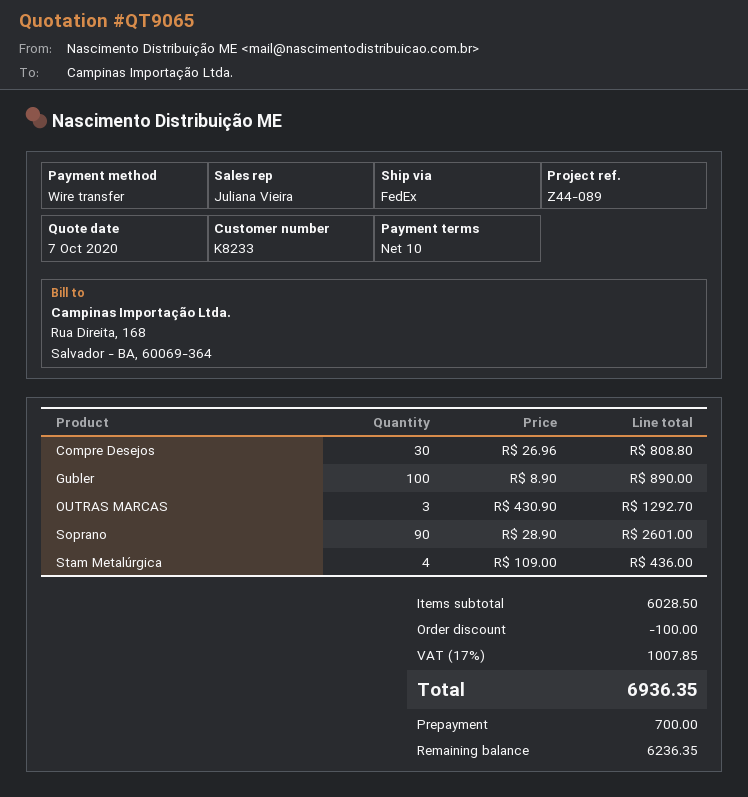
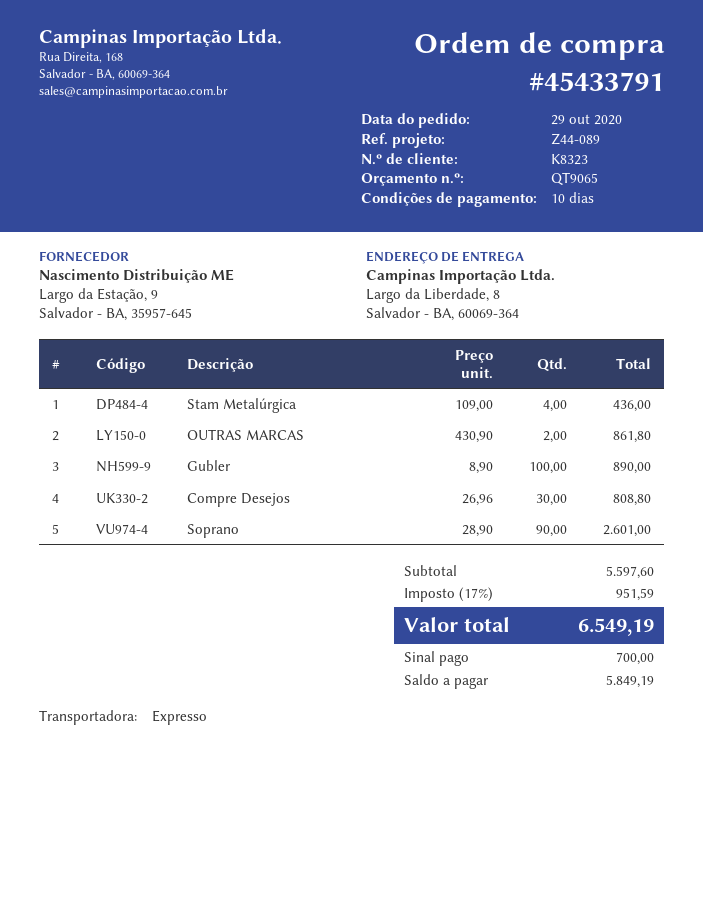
customer number: K8233 -> K8323
shipping method: FedEx -> express
OUTRAS MARCAS: 3 x 430.90 = 1292.70 -> 2 x 430.90 = 861.80
subtotal: 6028.50 -> 5597.60
discount: 100.00 -> none
tax: 17% = 1007.85 -> 17% = 951.59
total: 6936.35 -> 6549.19
balance: 6236.35 -> 5849.19

